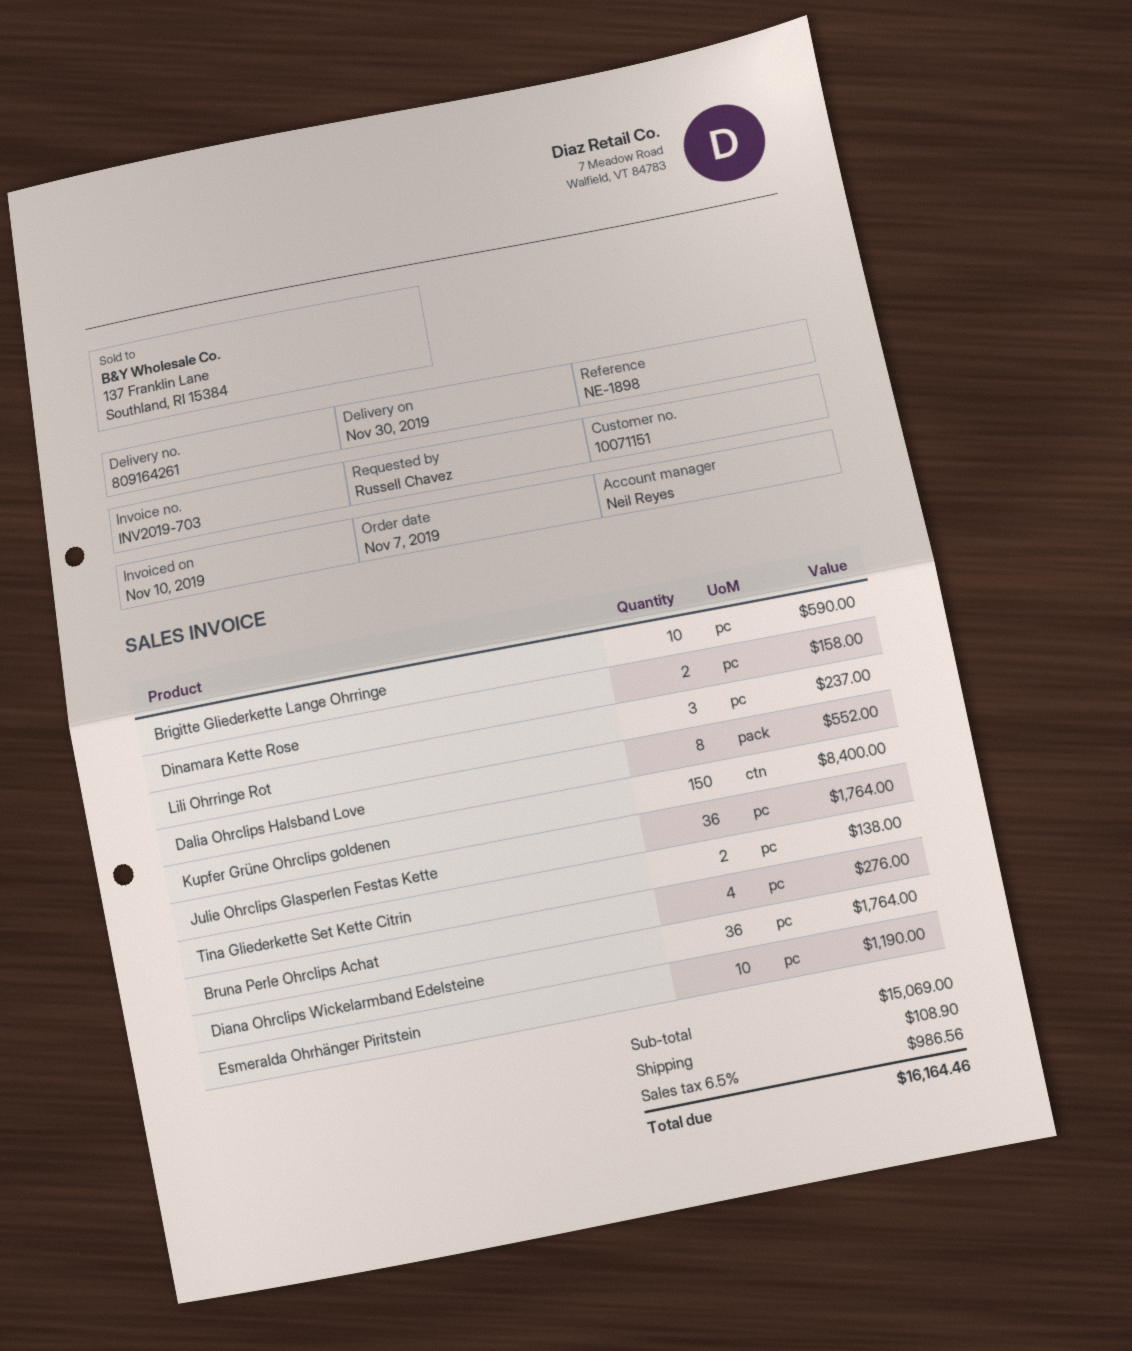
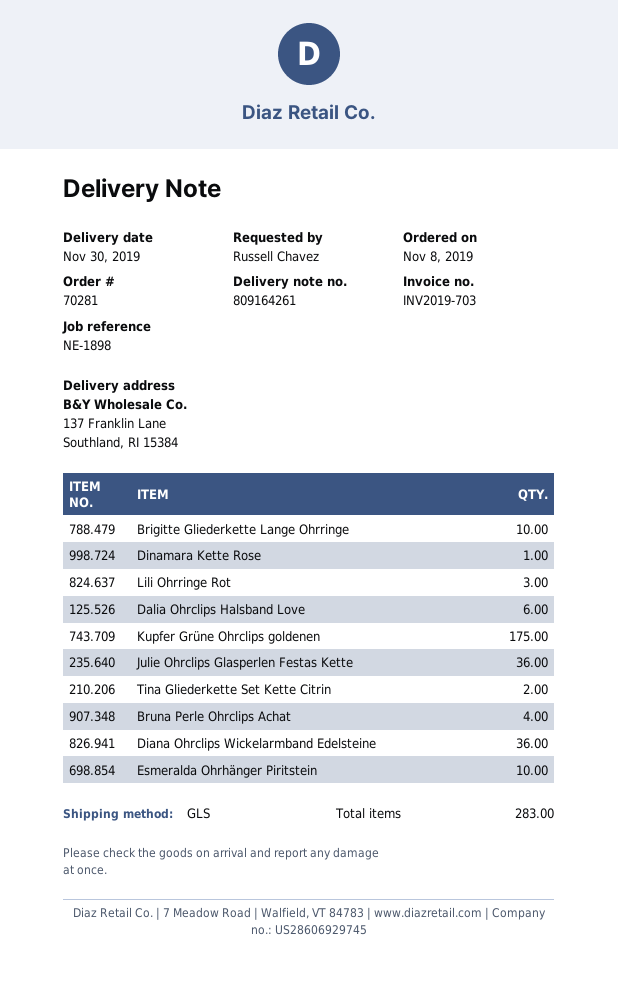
order date: 2019-11-07 -> 2019-11-08
Dinamara Kette Rose: 2 -> 1
Dalia Ohrclips Halsband Love: 8 -> 6
Kupfer Grüne Ohrclips goldenen: 150 -> 175

